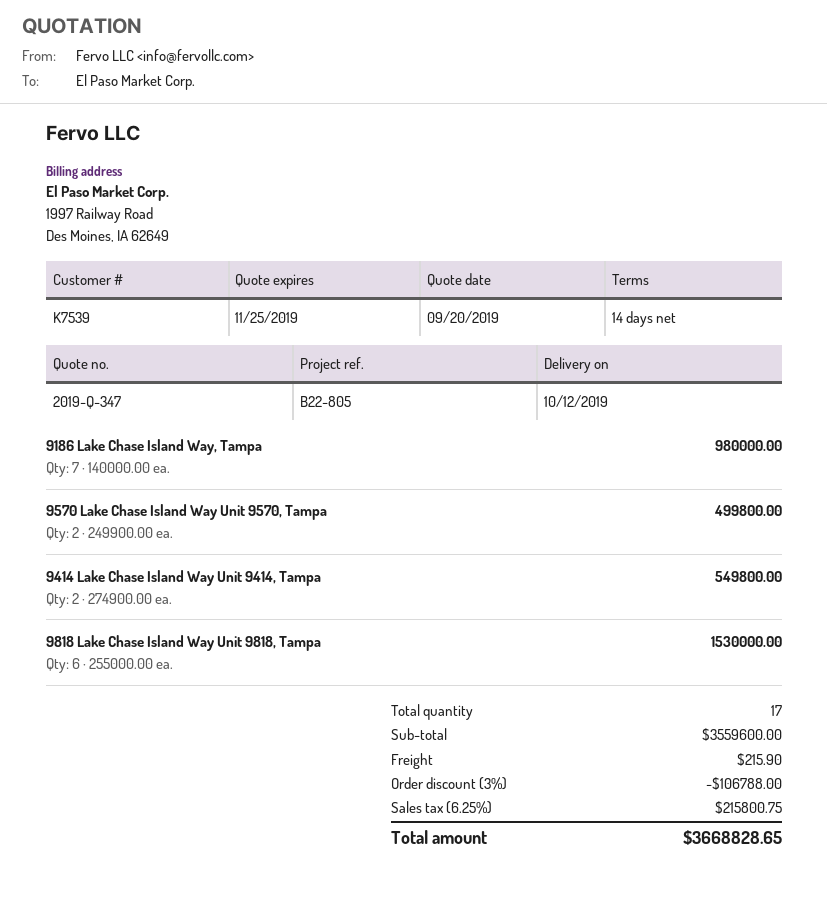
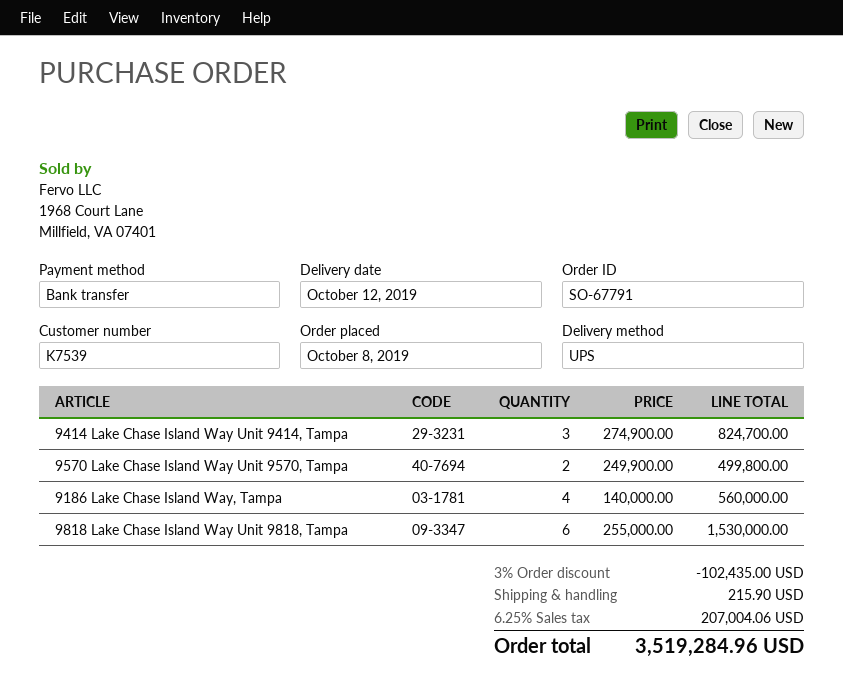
9186 Lake Chase Island Way, Tampa: 7 x 140000.00 = 980000.00 -> 4 x 140000.00 = 560000.00
9414 Lake Chase Island Way Unit 9414, Tampa: 2 x 274900.00 = 549800.00 -> 3 x 274900.00 = 824700.00
discount: 3% = 106788.00 -> 3% = 102435.00
tax: 6.25% = 215800.75 -> 6.25% = 207004.06
total: 3668828.65 -> 3519284.96

